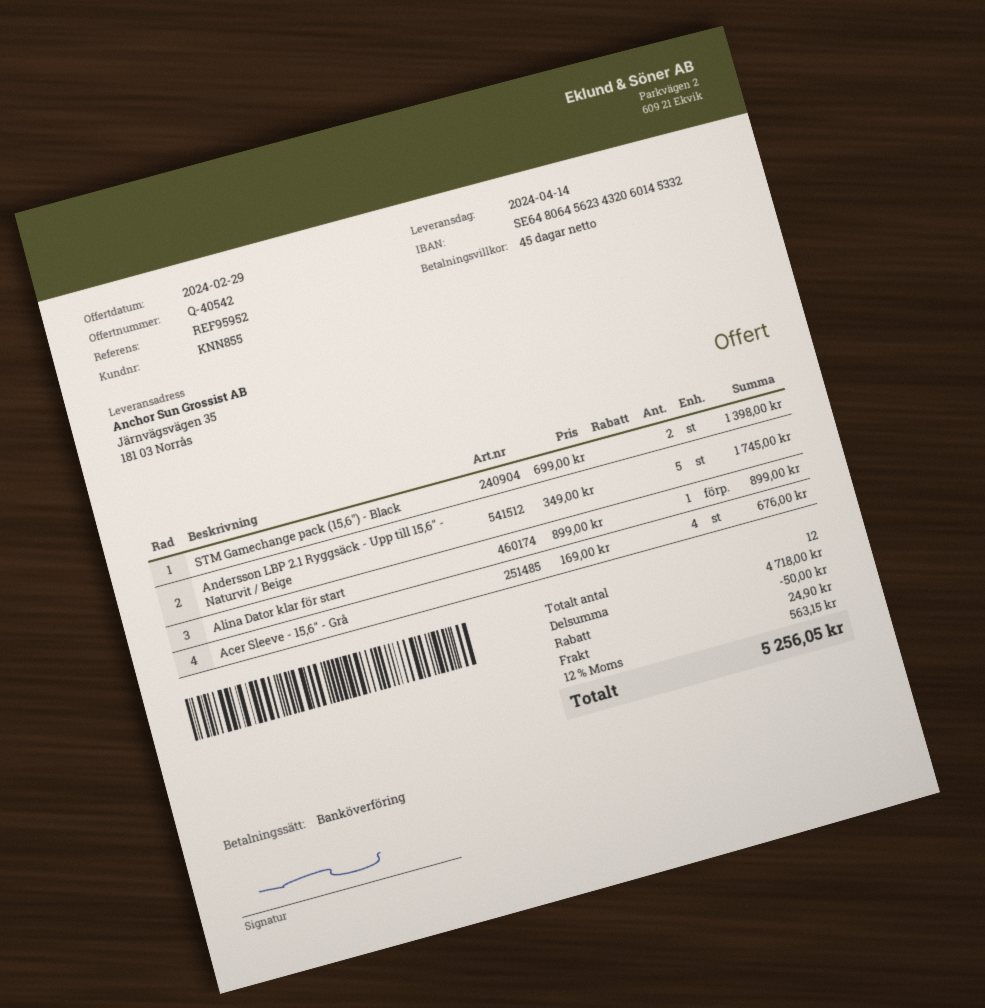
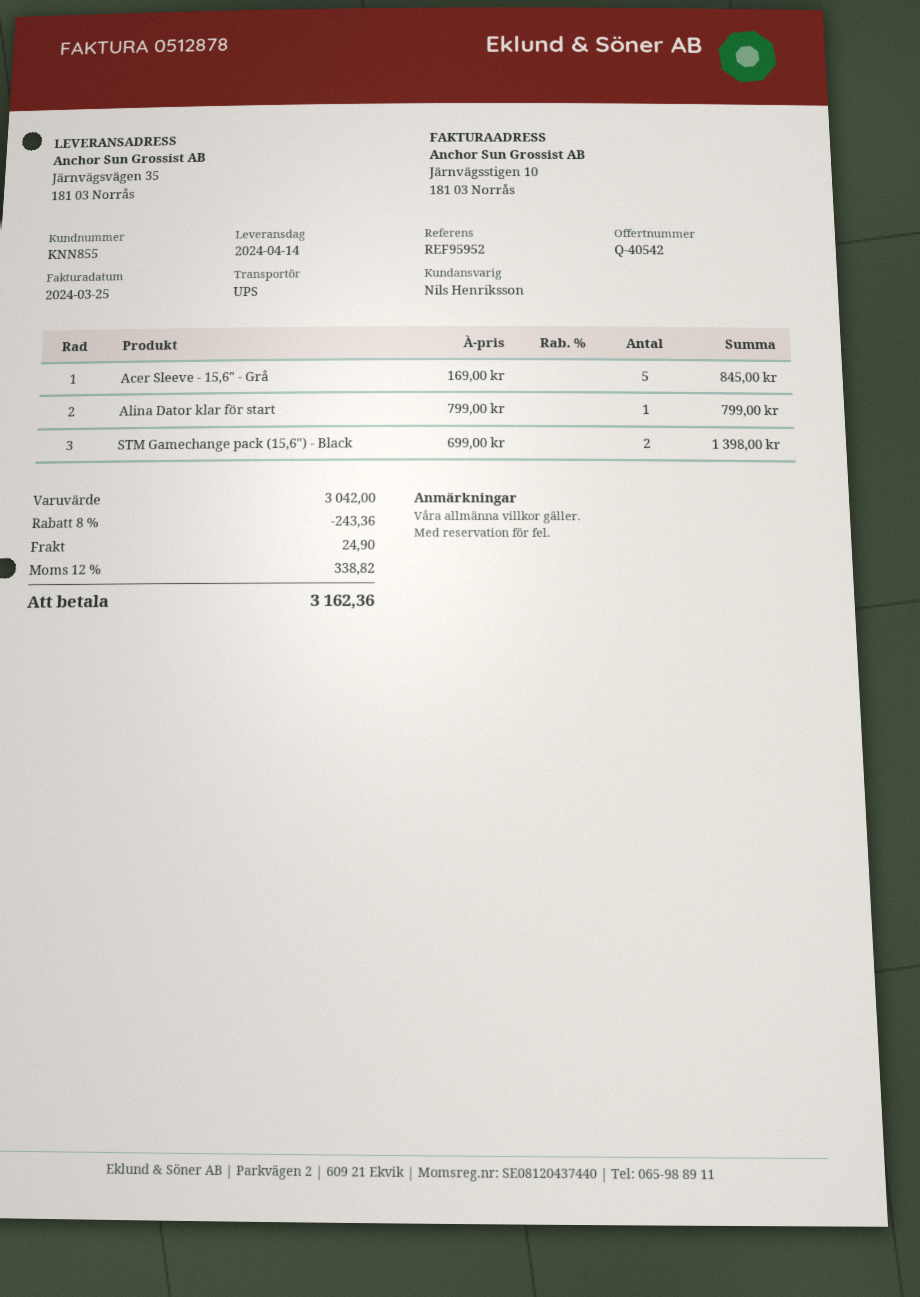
Andersson LBP 2.1 Ryggsäck - Upp till 15,6" - Naturvit / Beige: 5 x 349.00 = 1745.00 -> none
Alina Dator klar för start: 1 x 899.00 = 899.00 -> 1 x 799.00 = 799.00
Acer Sleeve - 15,6" - Grå: 4 x 169.00 = 676.00 -> 5 x 169.00 = 845.00
subtotal: 4718.00 -> 3042.00
discount: 50.00 -> 243.36
tax: 12% = 563.15 -> 12% = 338.82
total: 5256.05 -> 3162.36

